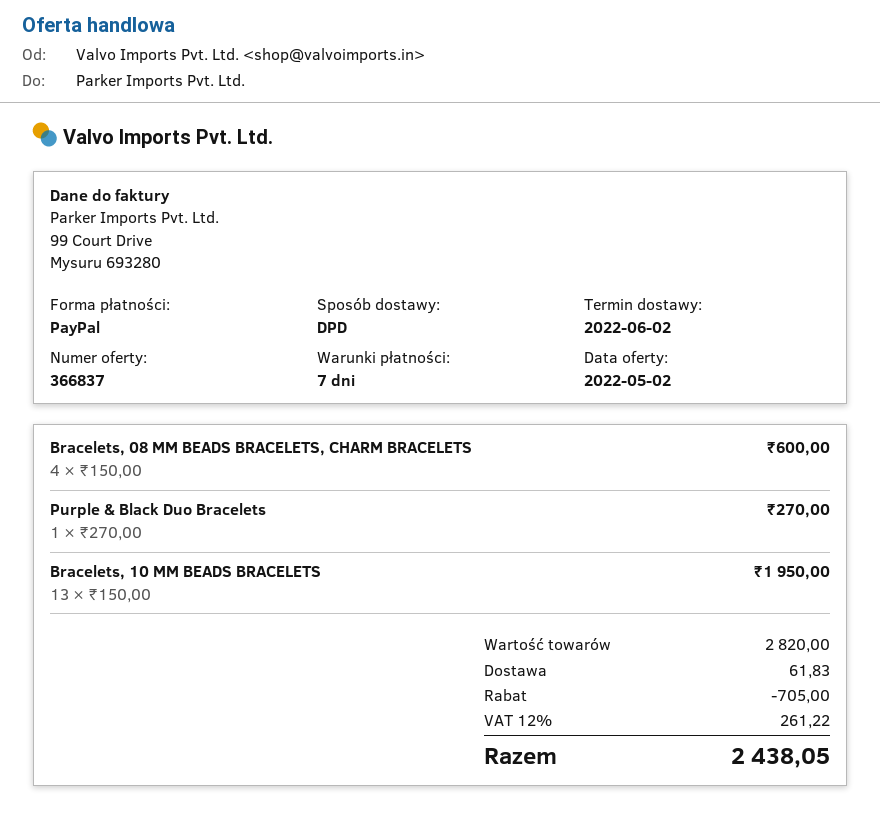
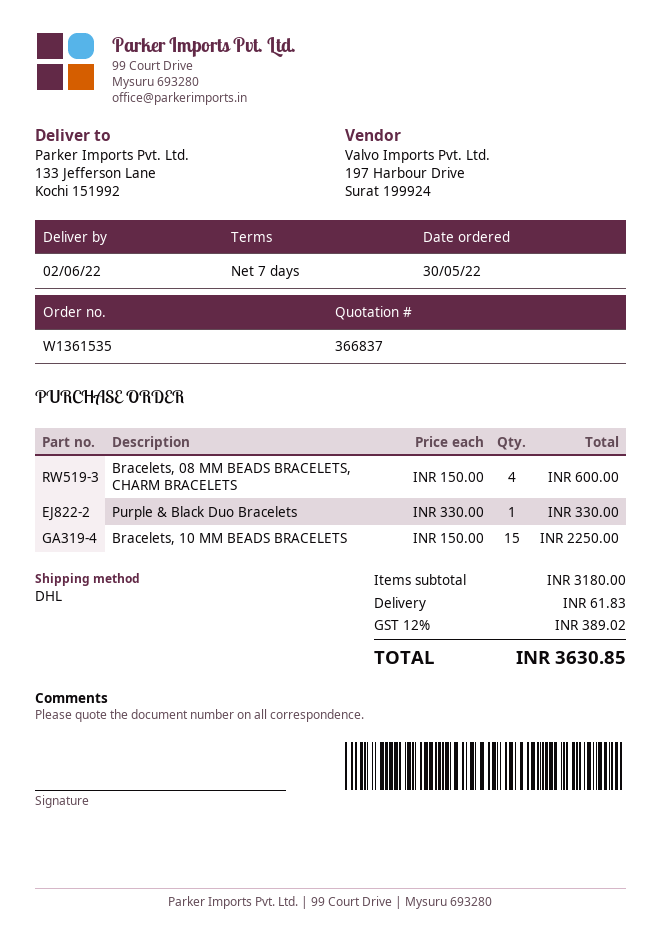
shipping method: DPD -> DHL
Purple & Black Duo Bracelets: 1 x 270.00 = 270.00 -> 1 x 330.00 = 330.00
Bracelets, 10 MM BEADS BRACELETS: 13 x 150.00 = 1950.00 -> 15 x 150.00 = 2250.00
subtotal: 2820.00 -> 3180.00
discount: 705.00 -> none
tax: 12% = 261.22 -> 12% = 389.02
total: 2438.05 -> 3630.85

